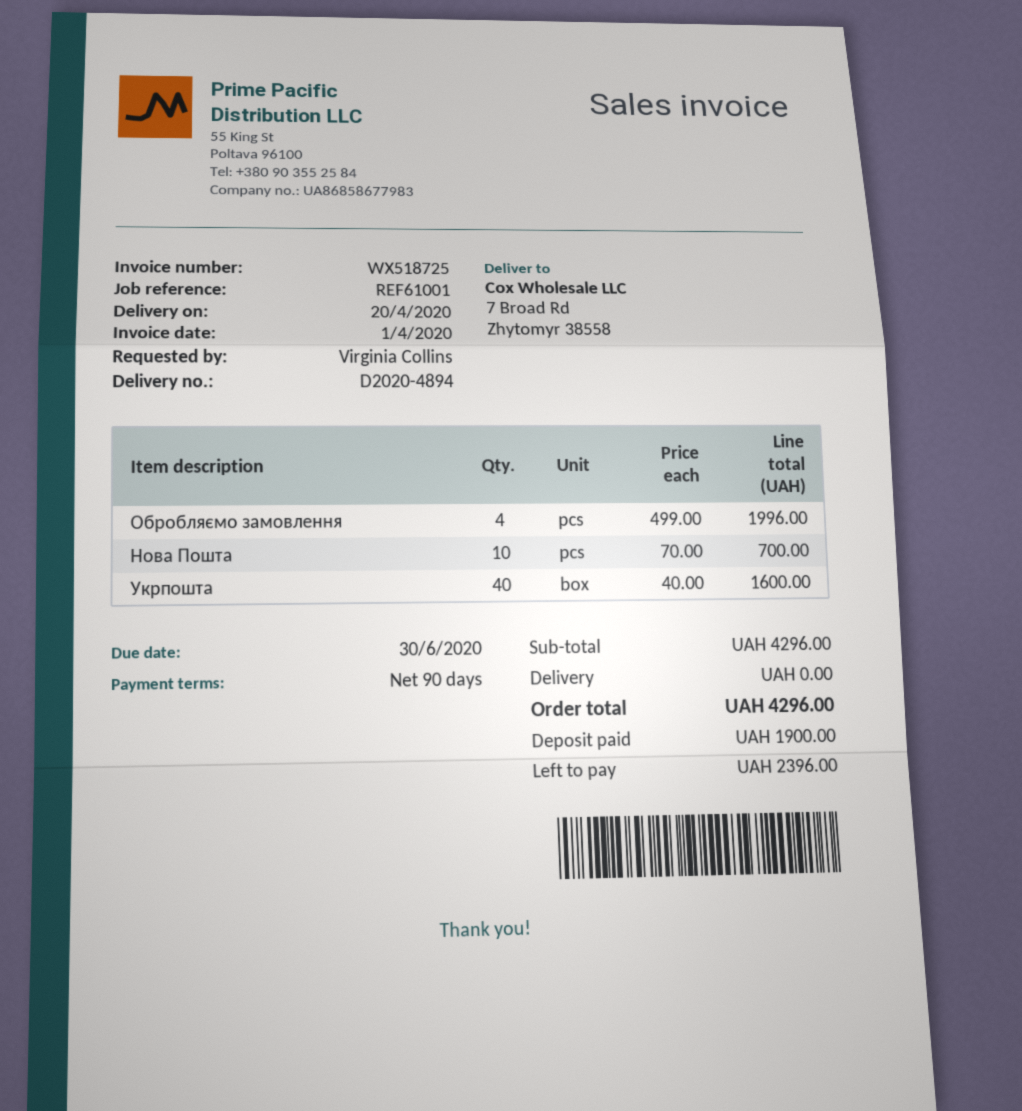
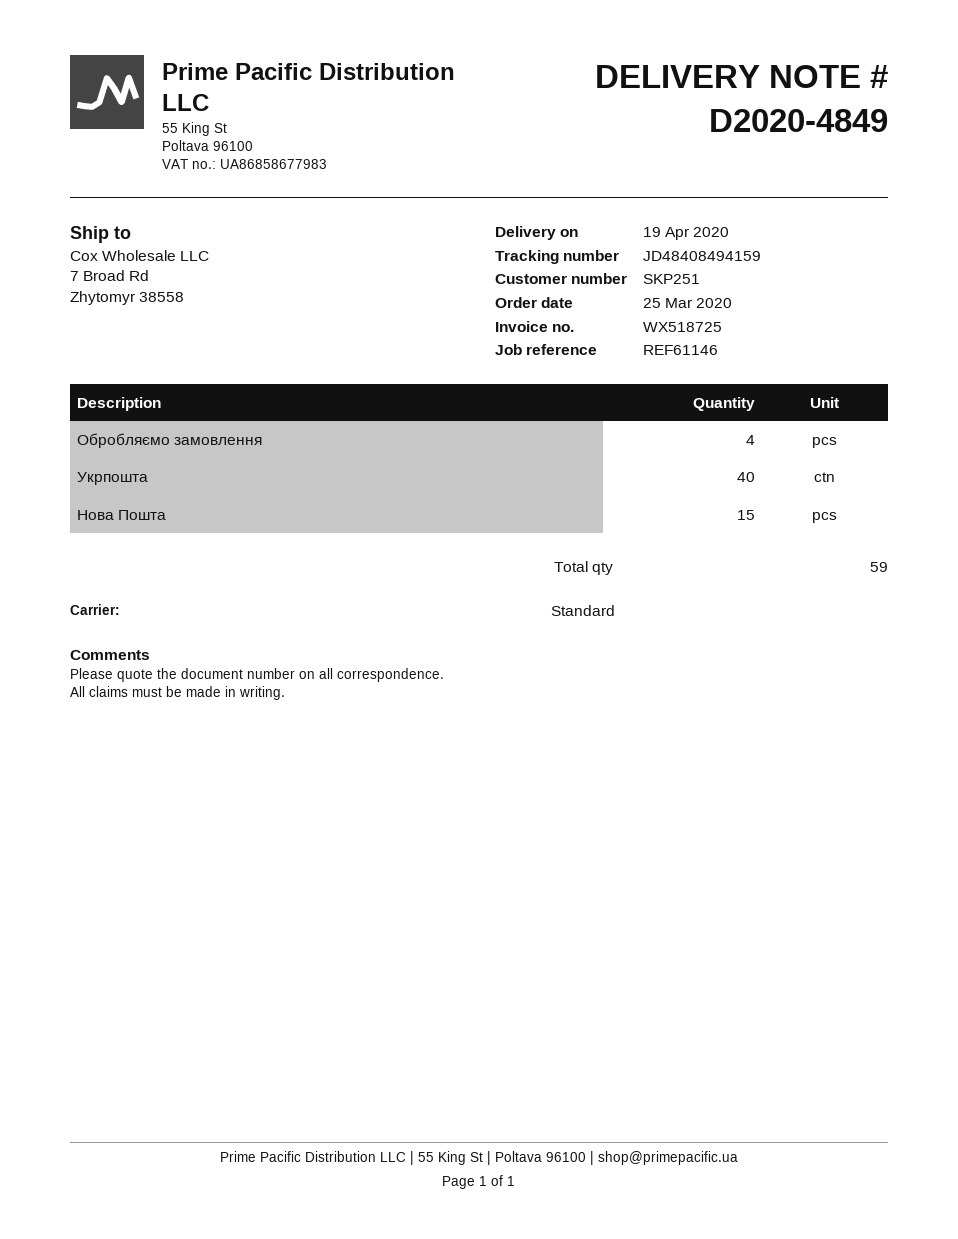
delivery note number: D2020-4894 -> D2020-4849
delivery date: 2020-04-20 -> 2020-04-19
reference: REF61001 -> REF61146
Нова Пошта: 10 -> 15

